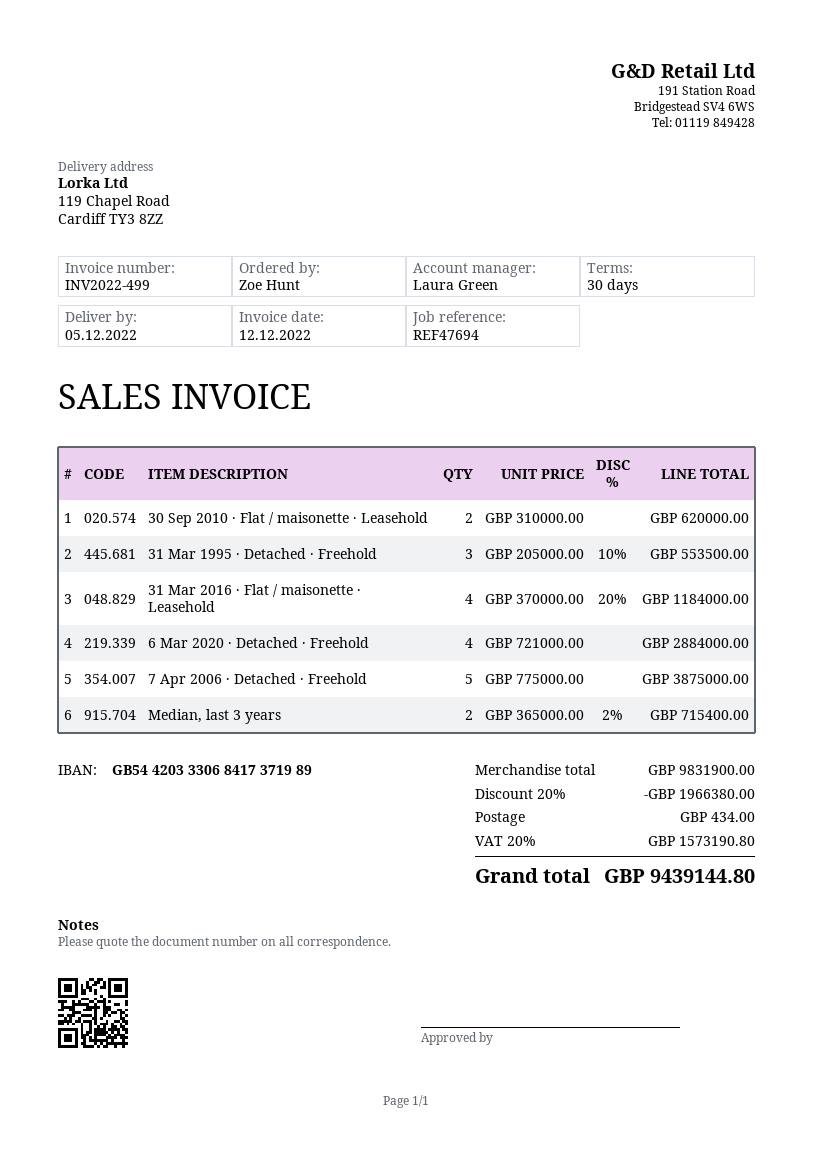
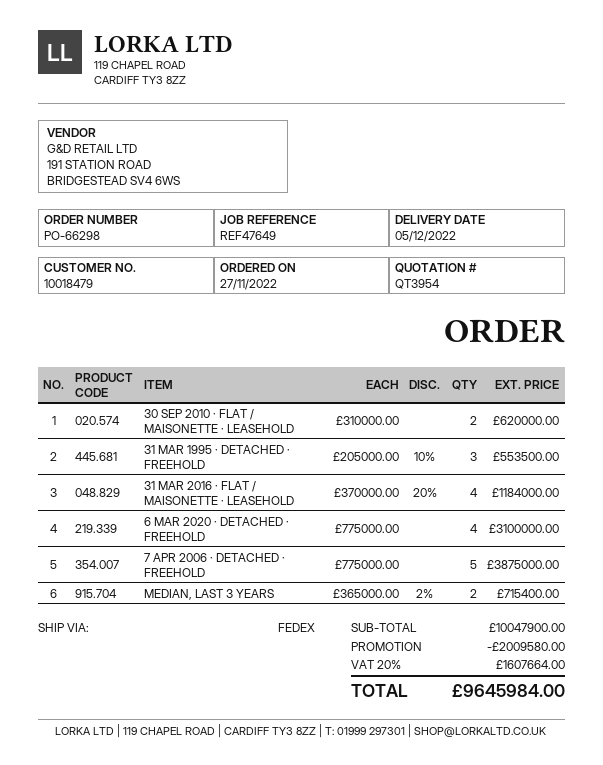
reference: REF47694 -> REF47649
6 Mar 2020 · Detached · Freehold: 4 x 721000.00 = 2884000.00 -> 4 x 775000.00 = 3100000.00
subtotal: 9831900.00 -> 10047900.00
discount: 1966380.00 -> 2009580.00
shipping: 434.00 -> none
tax: 20% = 1573190.80 -> 20% = 1607664.00
total: 9439144.80 -> 9645984.00

